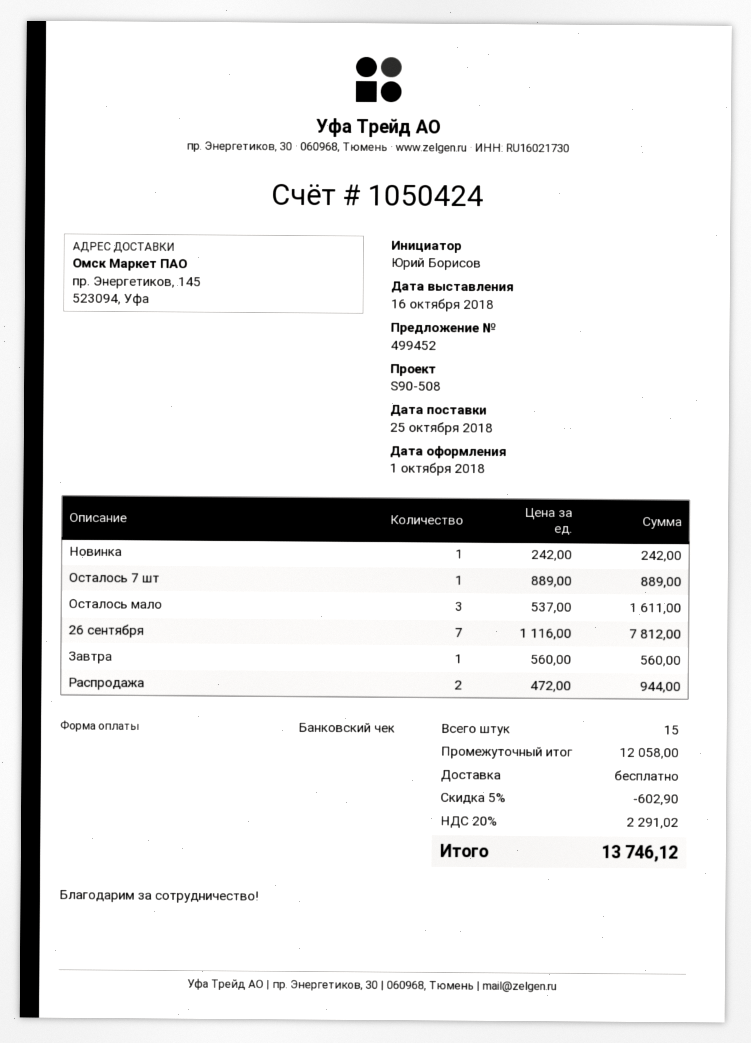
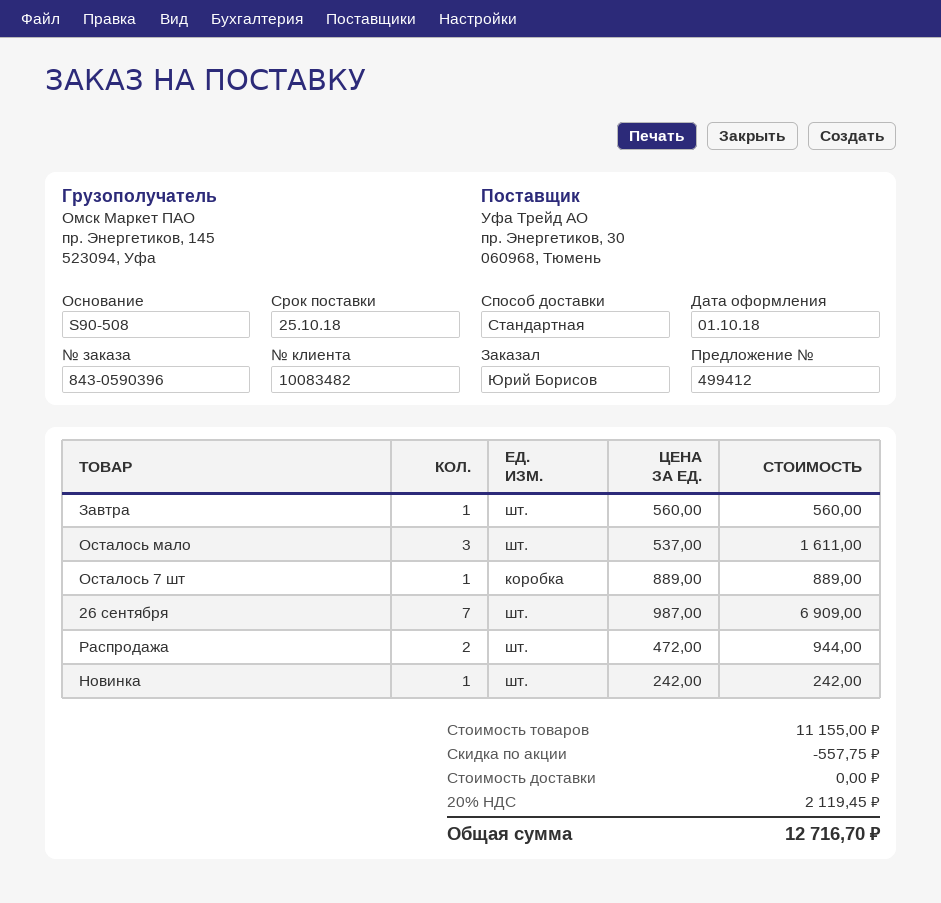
quote number: 499452 -> 499412
26 сентября: 7 x 1116.00 = 7812.00 -> 7 x 987.00 = 6909.00
subtotal: 12058.00 -> 11155.00
discount: 602.90 -> 557.75
tax: 20% = 2291.02 -> 20% = 2119.45
total: 13746.12 -> 12716.70

